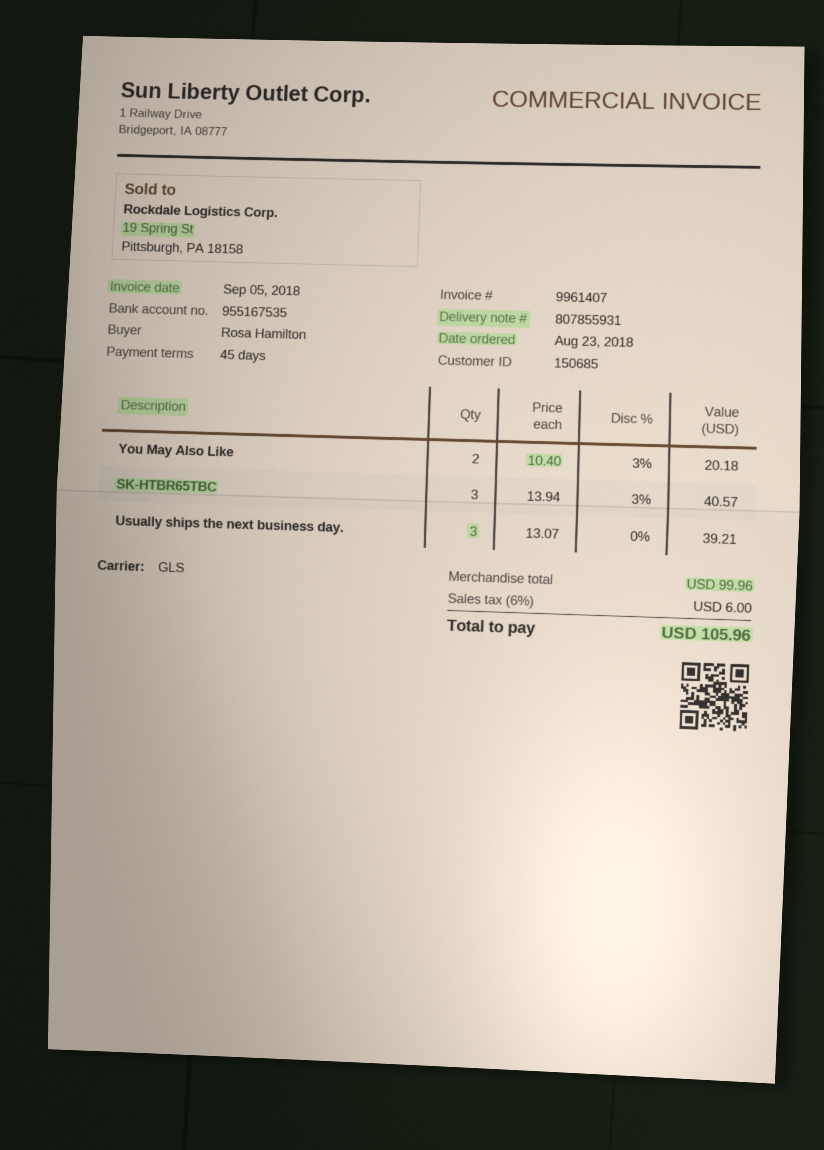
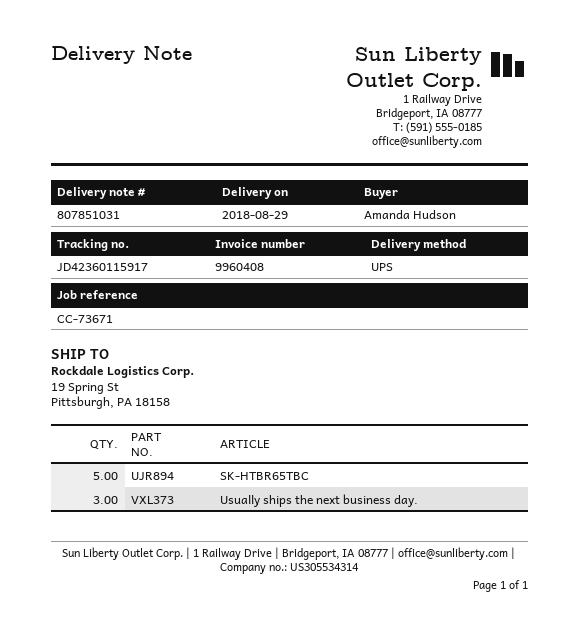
delivery note number: 807855931 -> 807851031
invoice number: 9961407 -> 9960408
ordered by: Rosa Hamilton -> Amanda Hudson
shipping method: GLS -> UPS
You May Also Like: 2 -> none
SK-HTBR65TBC: 3 -> 5

